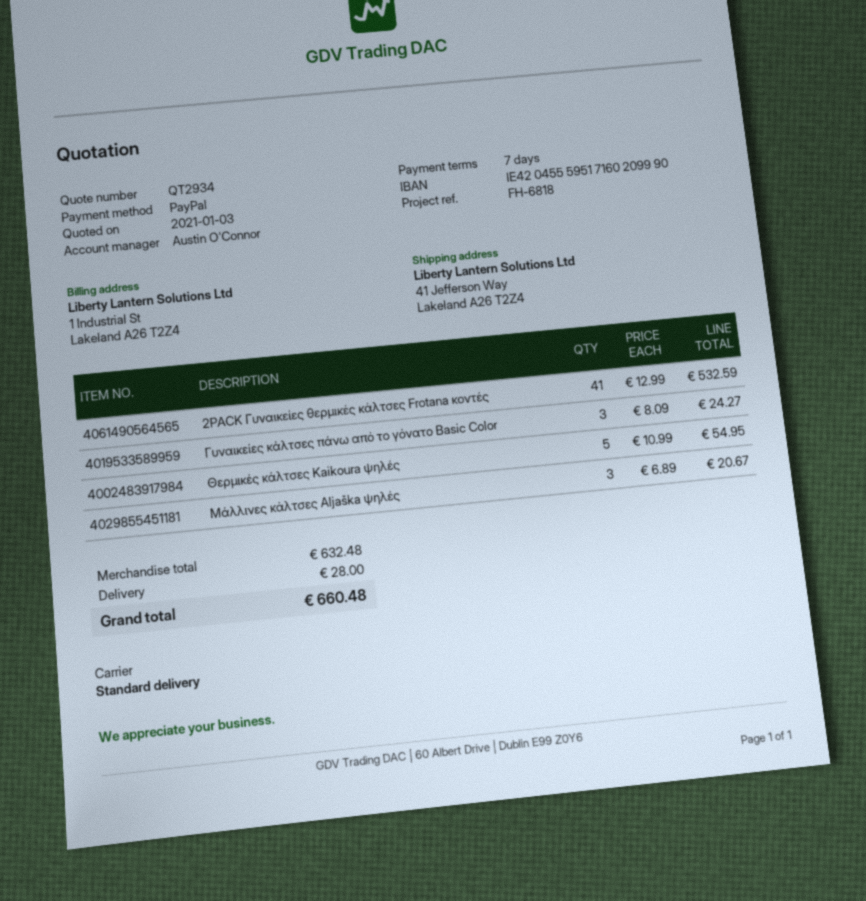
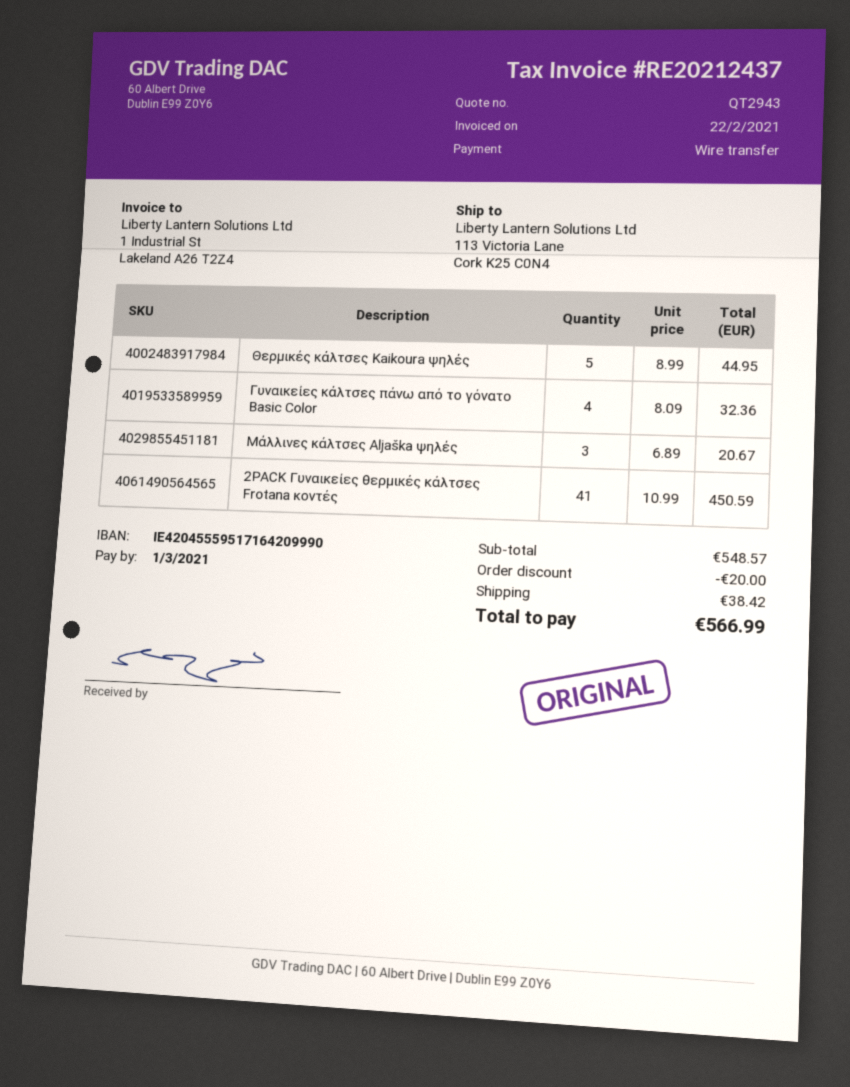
quote number: QT2934 -> QT2943
payment method: PayPal -> bank transfer
bank account: IE42045559517160209990 -> IE42045559517164209990
ship to: 41 Jefferson Way, Lakeland A26 T2Z4 -> 113 Victoria Lane, Cork K25 C0N4
2PACK Γυναικείες θερμικές κάλτσες Frotana κοντές: 41 x 12.99 = 532.59 -> 41 x 10.99 = 450.59
Γυναικείες κάλτσες πάνω από το γόνατο Basic Color: 3 x 8.09 = 24.27 -> 4 x 8.09 = 32.36
Θερμικές κάλτσες Kaikoura ψηλές: 5 x 10.99 = 54.95 -> 5 x 8.99 = 44.95
subtotal: 632.48 -> 548.57
discount: none -> 20.00
shipping: 28.00 -> 38.42
total: 660.48 -> 566.99

